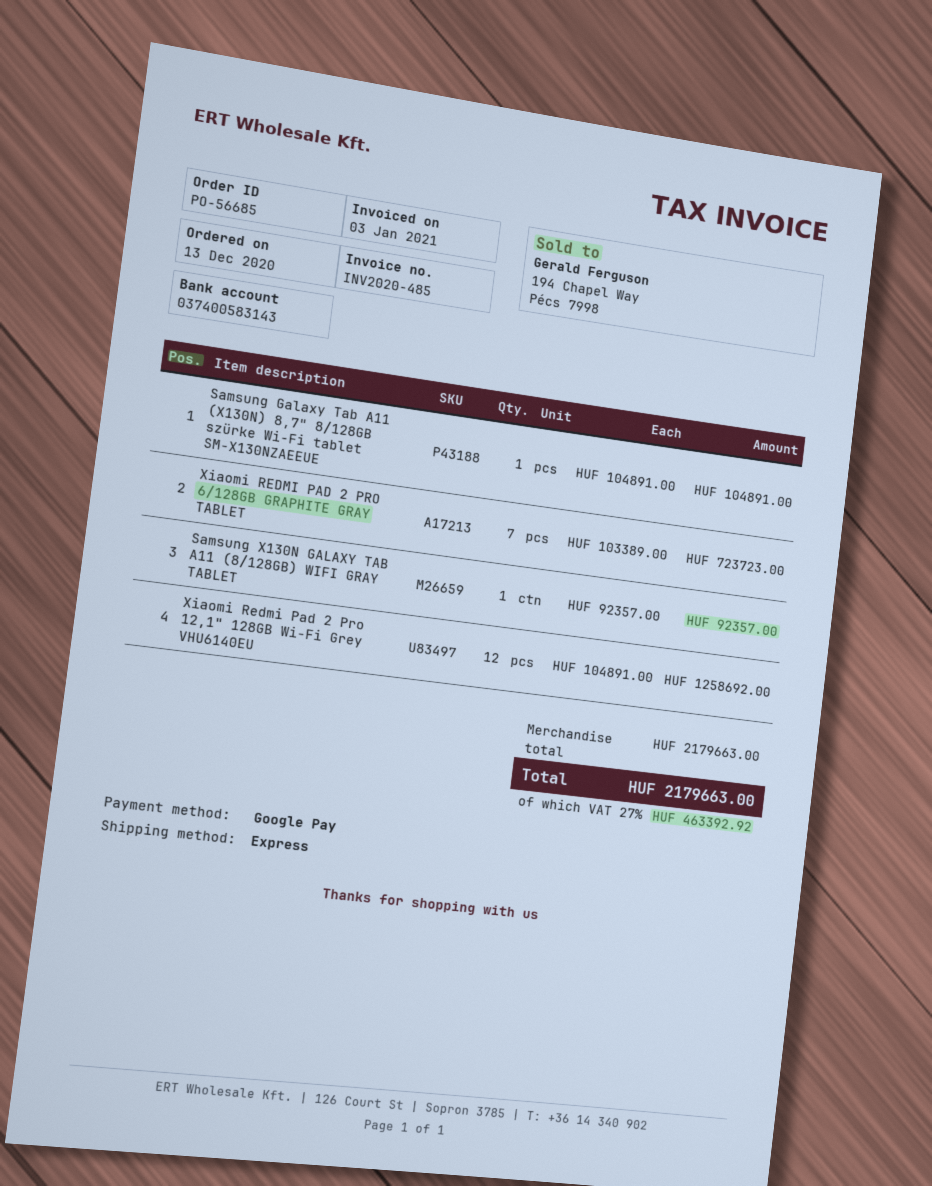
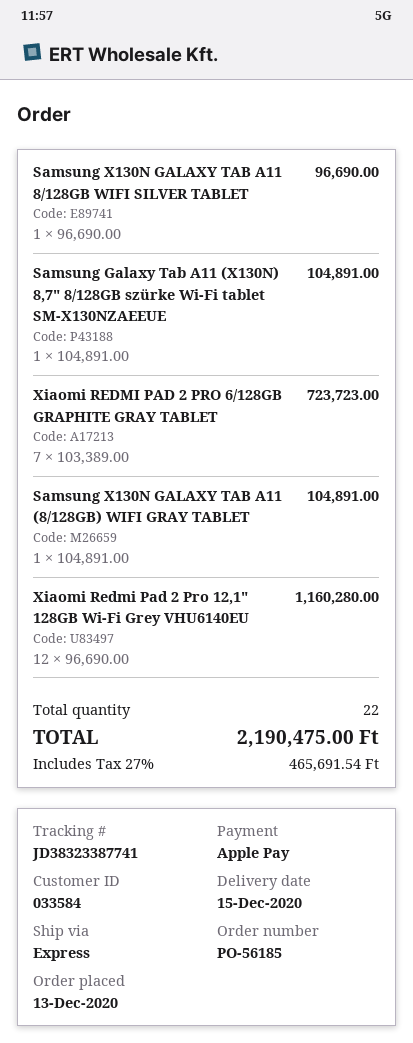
order number: PO-56685 -> PO-56185
payment method: Google Pay -> Apple Pay
Samsung X130N GALAXY TAB A11 (8/128GB) WIFI GRAY TABLET: 1 x 92357.00 = 92357.00 -> 1 x 104891.00 = 104891.00
Xiaomi Redmi Pad 2 Pro 12,1" 128GB Wi-Fi Grey VHU6140EU: 12 x 104891.00 = 1258692.00 -> 12 x 96690.00 = 1160280.00
Samsung X130N GALAXY TAB A11 8/128GB WIFI SILVER TABLET: none -> 1 x 96690.00 = 96690.00
tax: 27% = 463392.92 -> 27% = 465691.54
total: 2179663.00 -> 2190475.00

